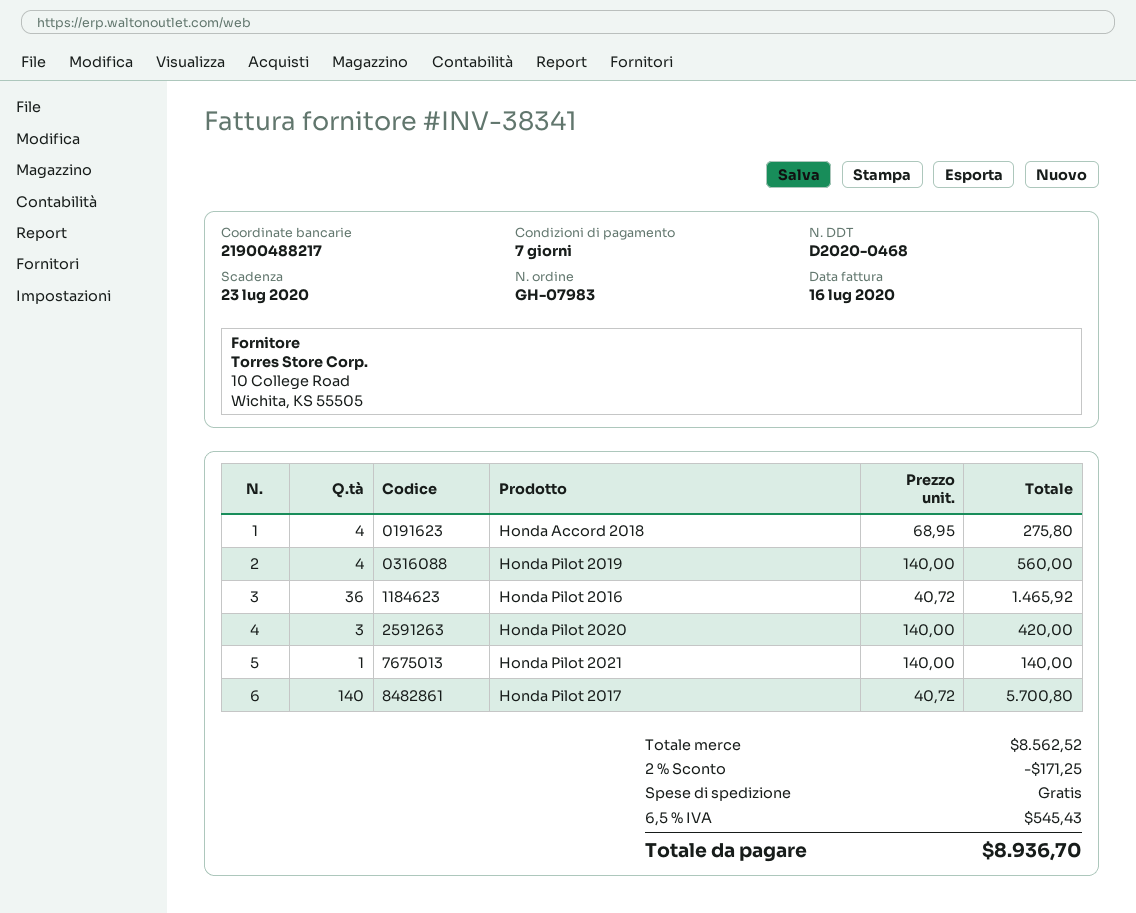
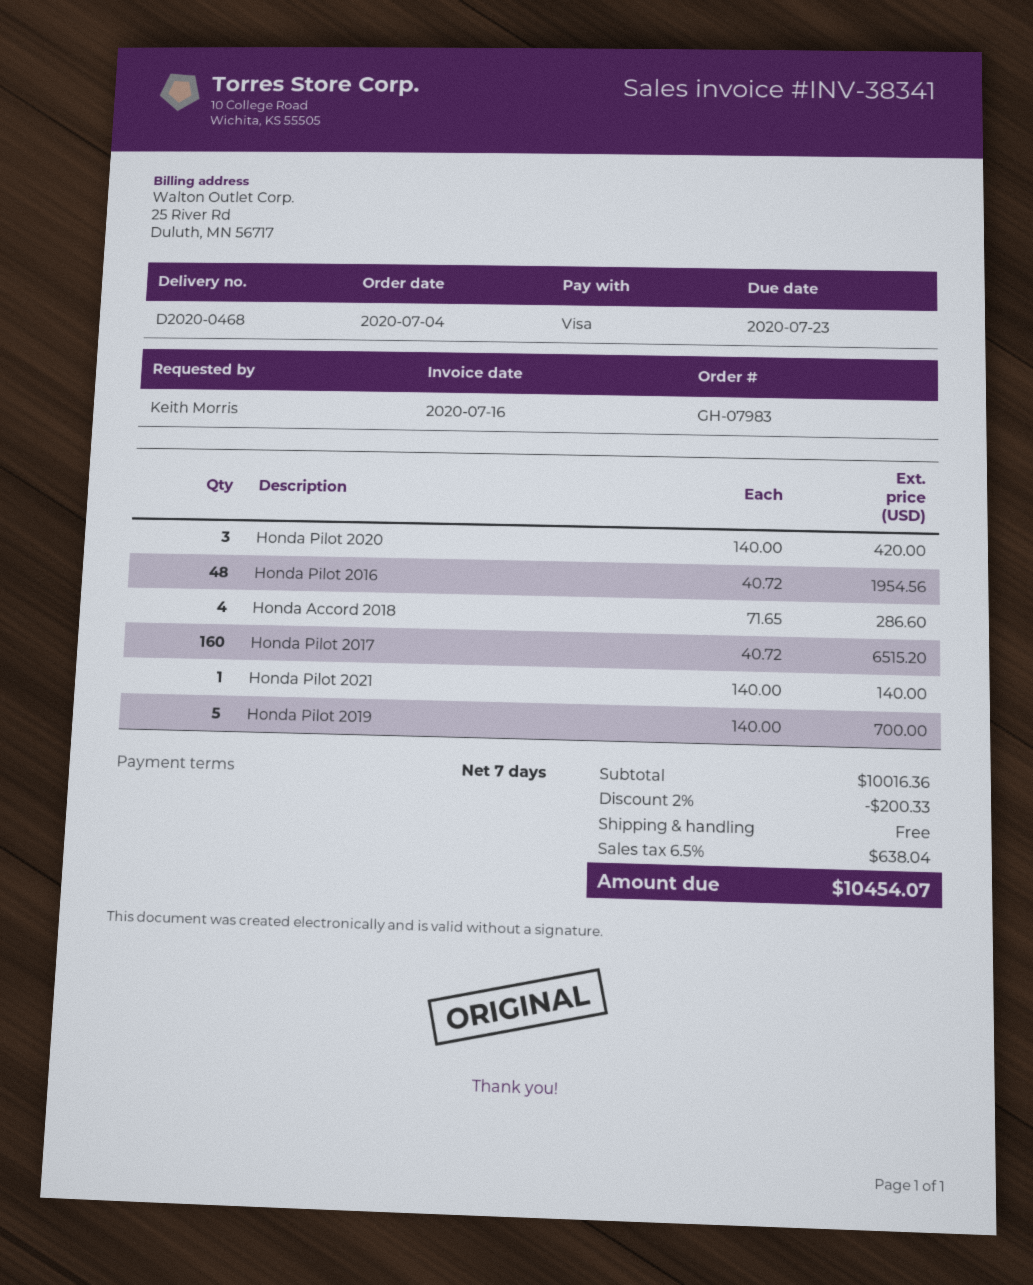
Honda Accord 2018: 4 x 68.95 = 275.80 -> 4 x 71.65 = 286.60
Honda Pilot 2019: 4 x 140.00 = 560.00 -> 5 x 140.00 = 700.00
Honda Pilot 2016: 36 x 40.72 = 1465.92 -> 48 x 40.72 = 1954.56
Honda Pilot 2017: 140 x 40.72 = 5700.80 -> 160 x 40.72 = 6515.20
subtotal: 8562.52 -> 10016.36
discount: 2% = 171.25 -> 2% = 200.33
tax: 6.5% = 545.43 -> 6.5% = 638.04
total: 8936.70 -> 10454.07

